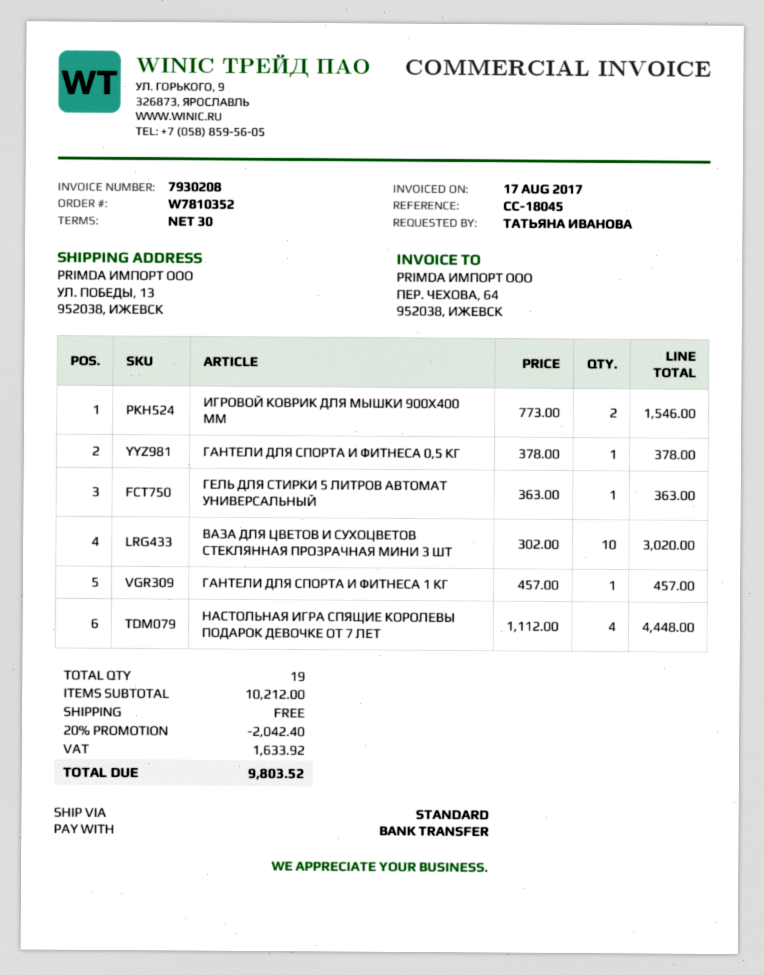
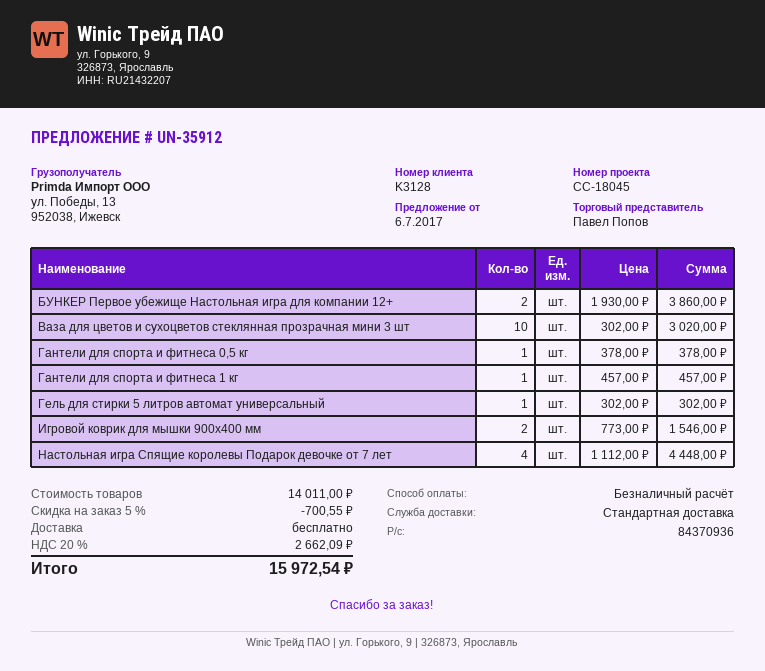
ГЕЛЬ ДЛЯ СТИРКИ 5 ЛИТРОВ АВТОМАТ УНИВЕРСАЛЬНЫЙ: 1 x 363.00 = 363.00 -> 1 x 302.00 = 302.00
БУНКЕР Первое убежище Настольная игра для компании 12+: none -> 2 x 1930.00 = 3860.00
subtotal: 10212.00 -> 14011.00
discount: 20% = 2042.40 -> 5% = 700.55
tax: 1633.92 -> 2662.09
total: 9803.52 -> 15972.54

